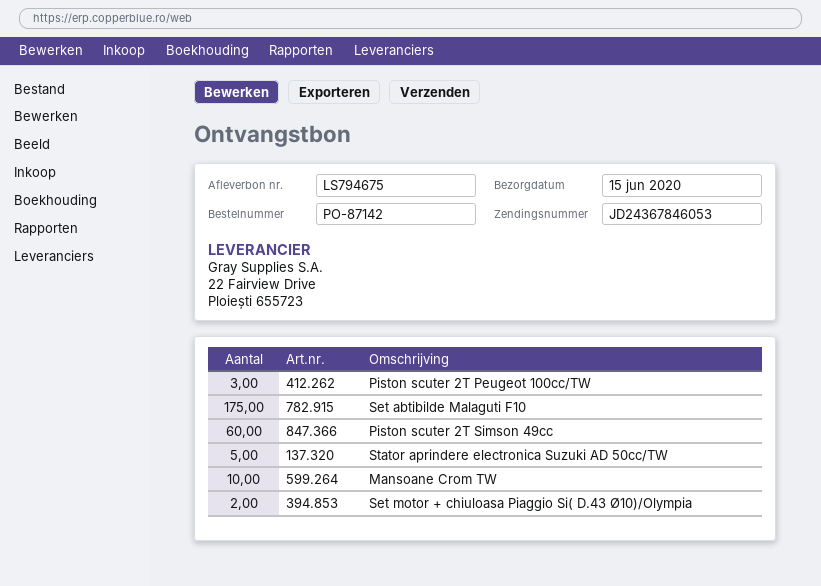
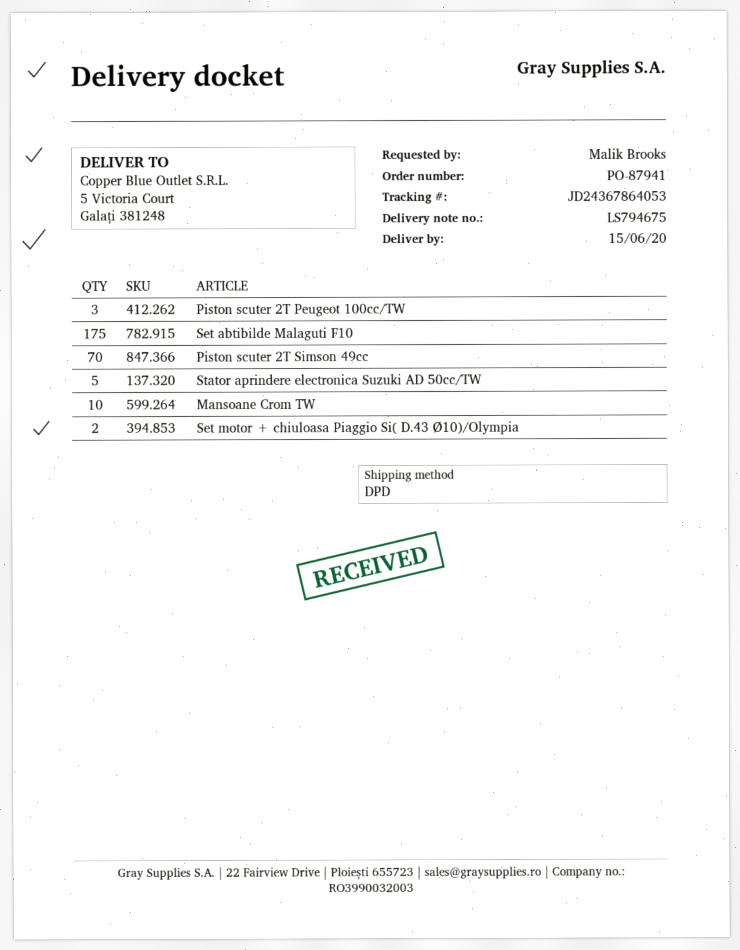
order number: PO-87142 -> PO-87941
tracking number: JD24367846053 -> JD24367864053
Piston scuter 2T Simson 49cc: 60 -> 70

